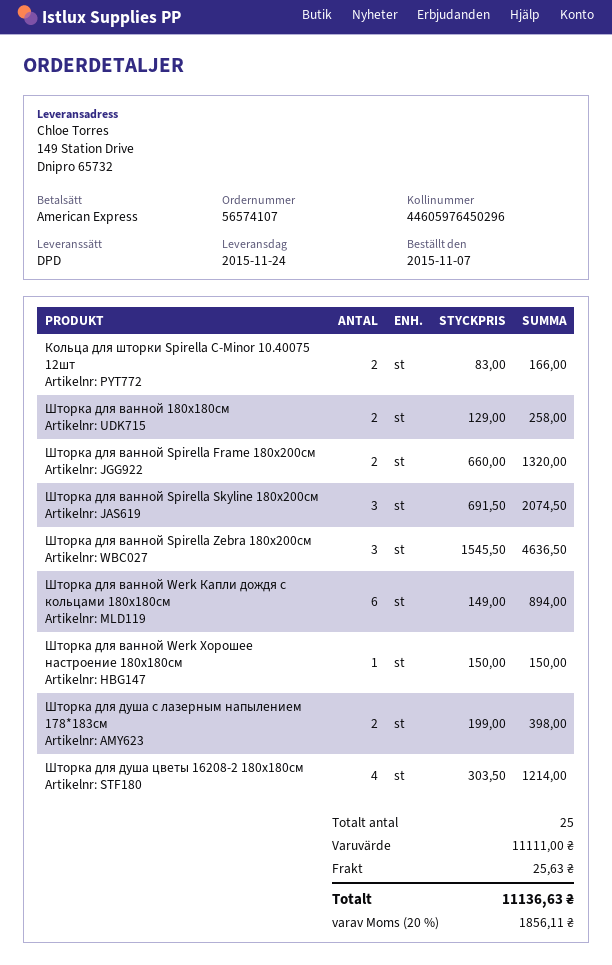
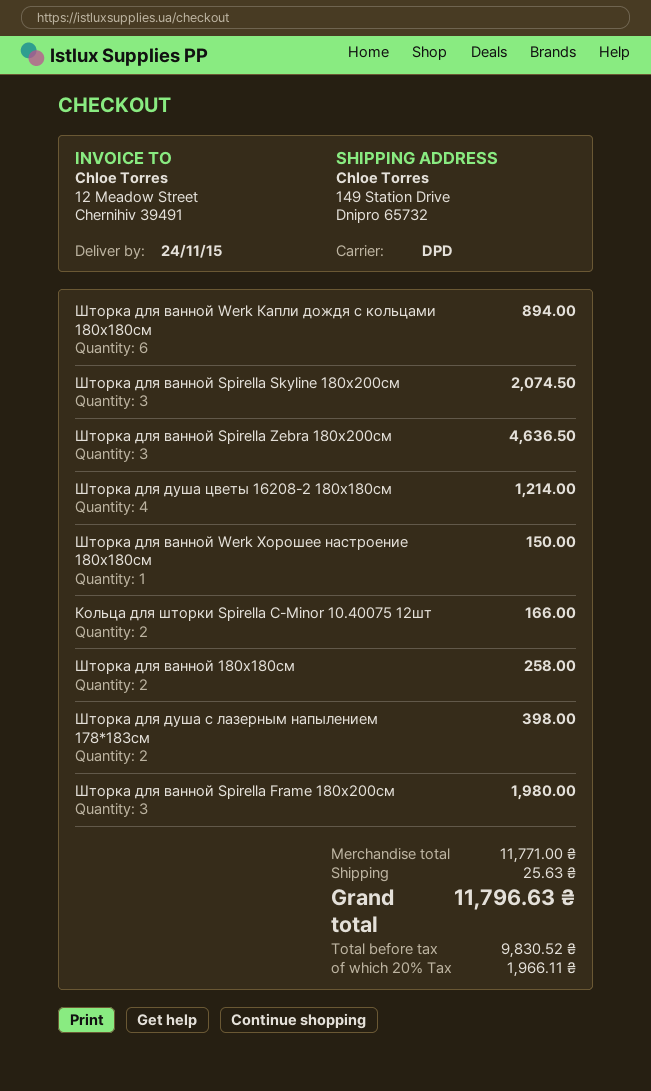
Шторка для ванной Spirella Frame 180x200см: 2 for 1320.00 -> 3 for 1980.00
subtotal: 11111.00 -> 11771.00
tax: 20% = 1856.11 -> 20% = 1966.11
total: 11136.63 -> 11796.63

